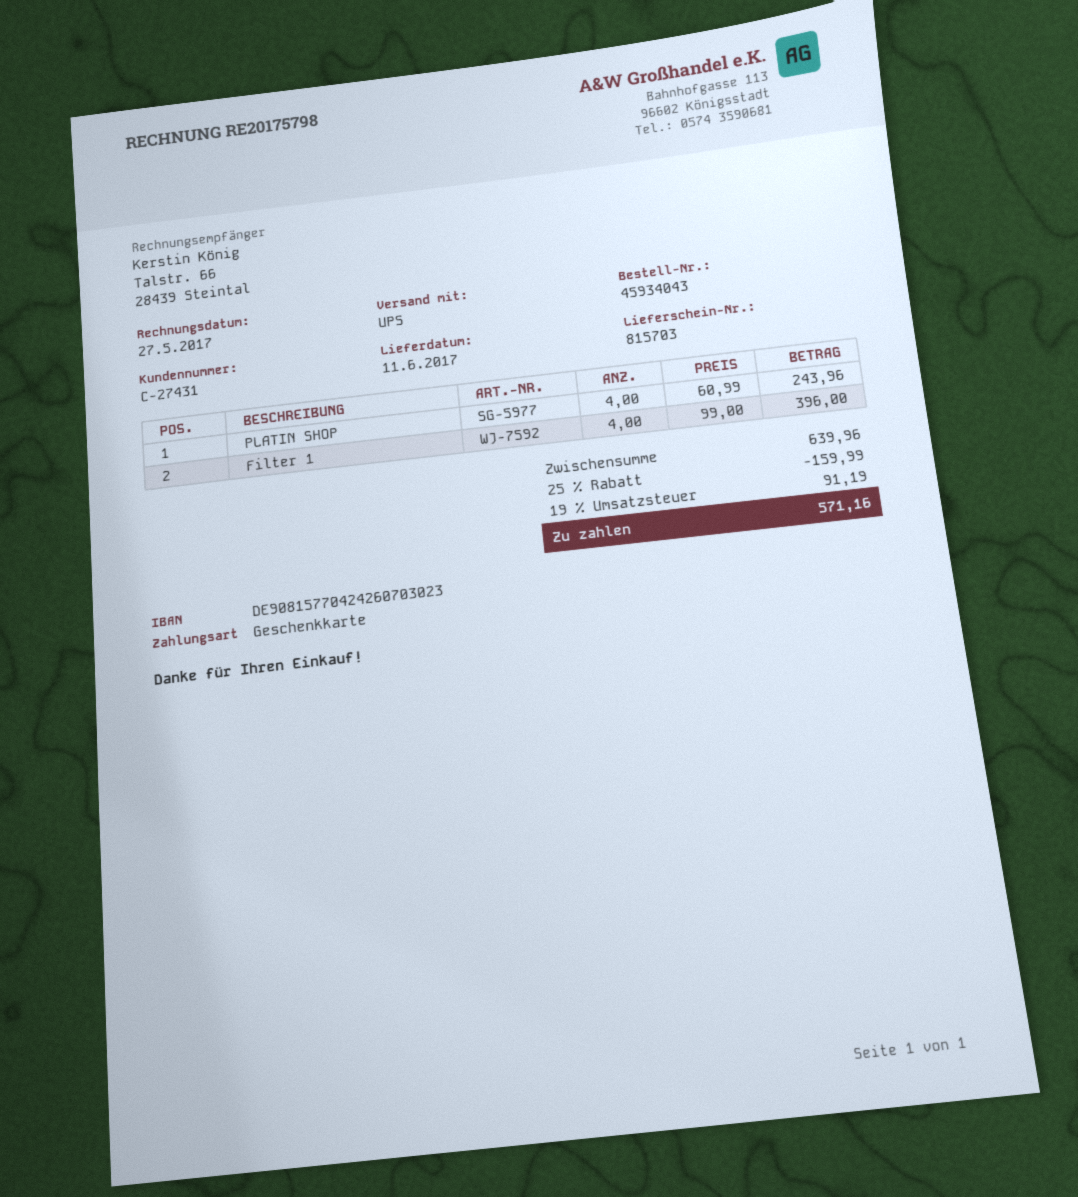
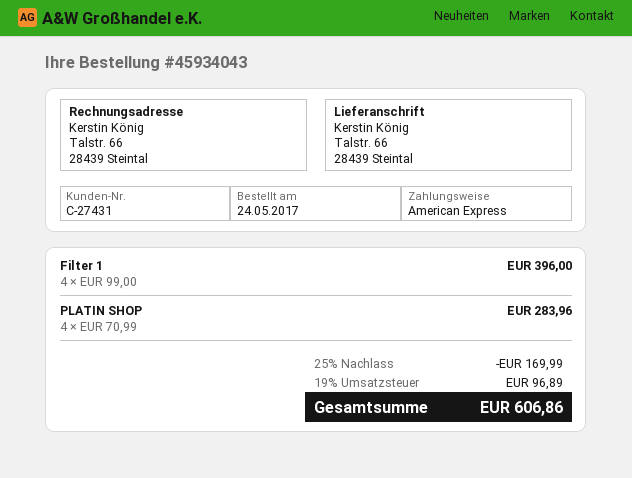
payment method: gift card -> American Express
PLATIN SHOP: 4 x 60.99 = 243.96 -> 4 x 70.99 = 283.96
discount: 25% = 159.99 -> 25% = 169.99
tax: 19% = 91.19 -> 19% = 96.89
total: 571.16 -> 606.86

